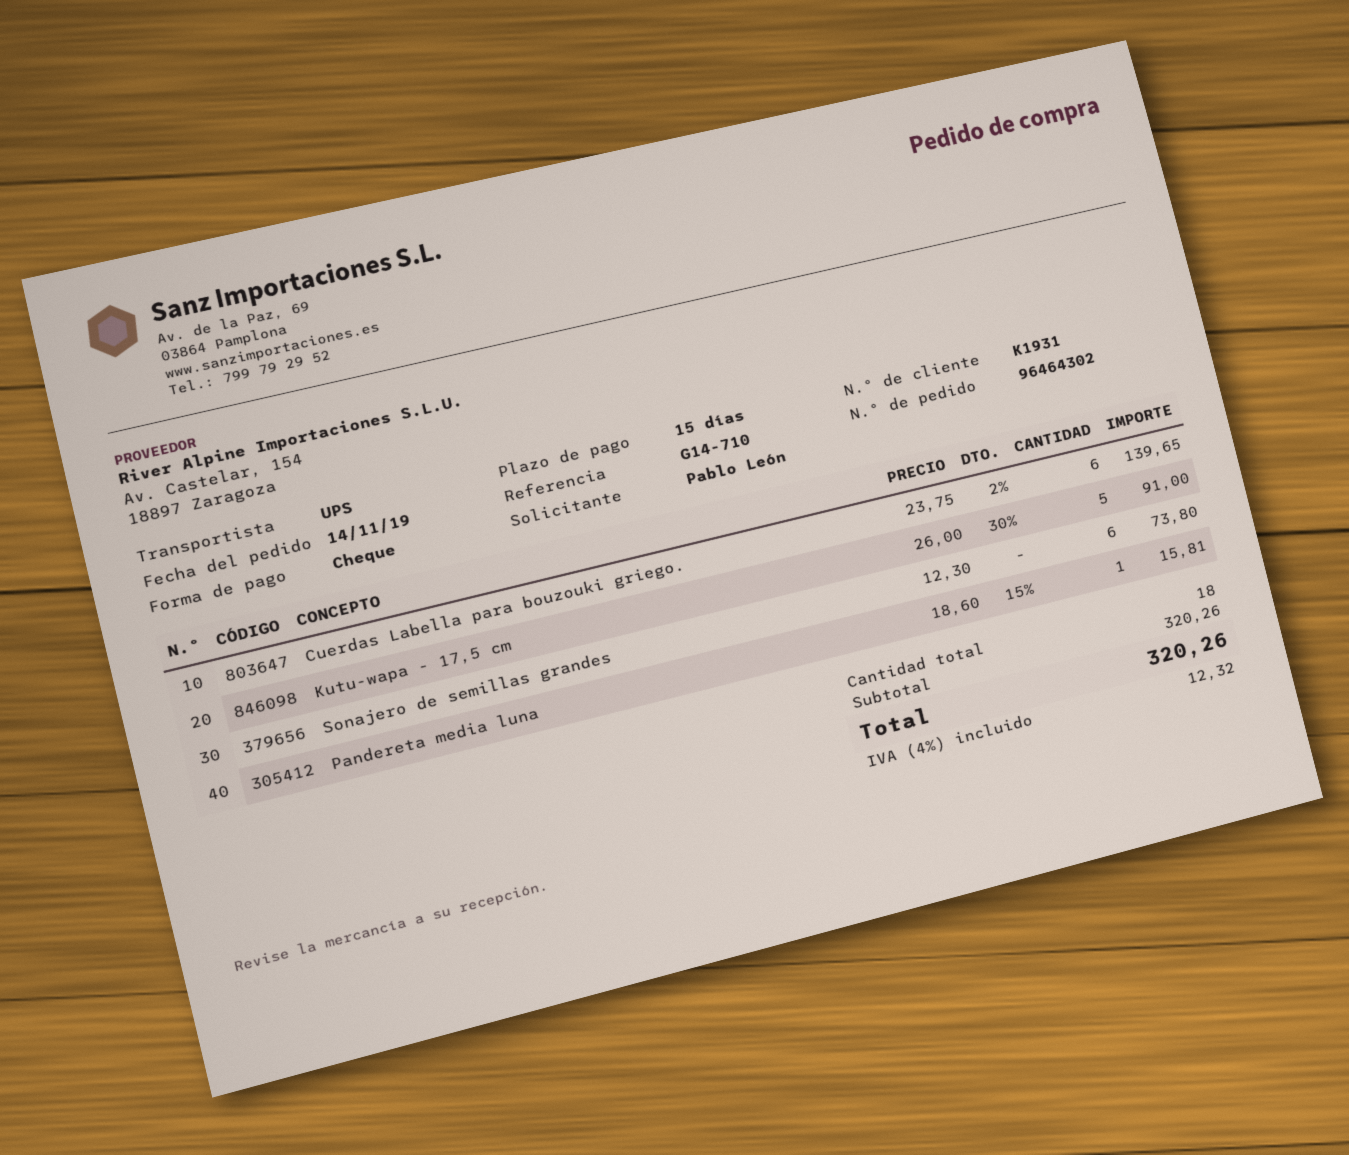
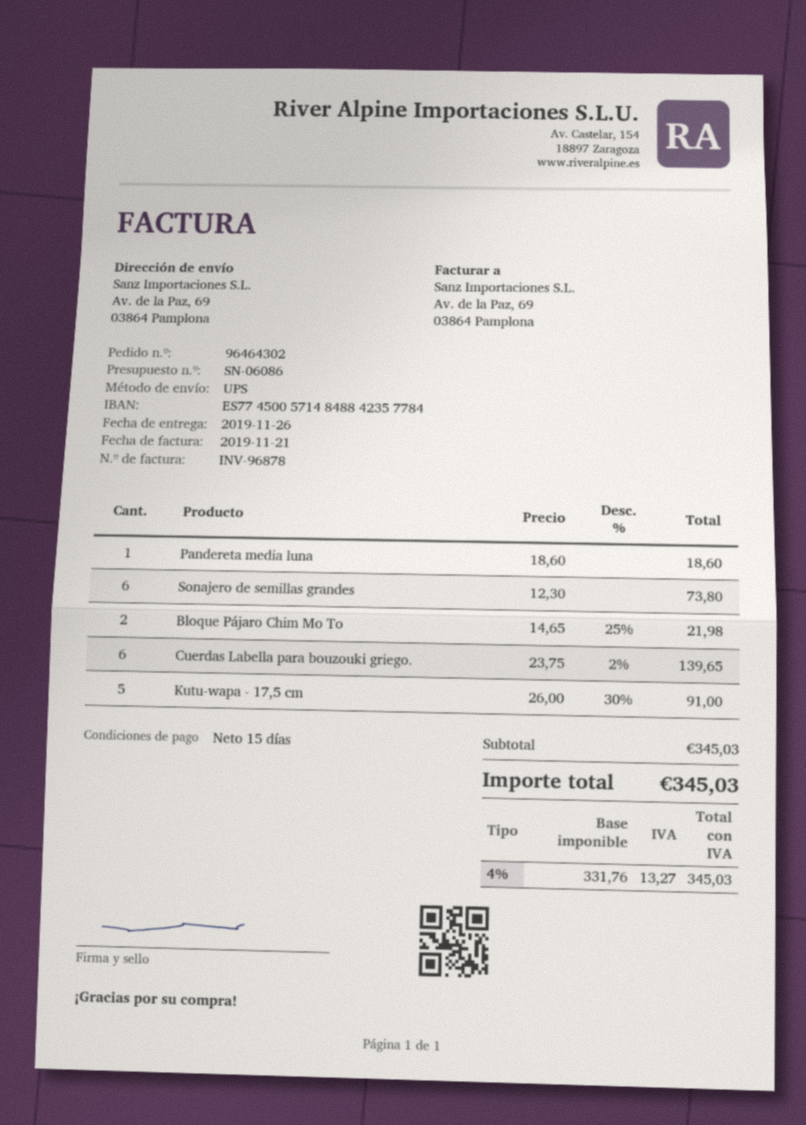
Pandereta media luna: 1 x 18.60 - 15% = 15.81 -> 1 x 18.60 = 18.60
Bloque Pájaro Chim Mo To: none -> 2 x 14.65 - 25% = 21.98
subtotal: 320.26 -> 345.03
tax: 4% = 12.32 -> 4% = 13.27
total: 320.26 -> 345.03

